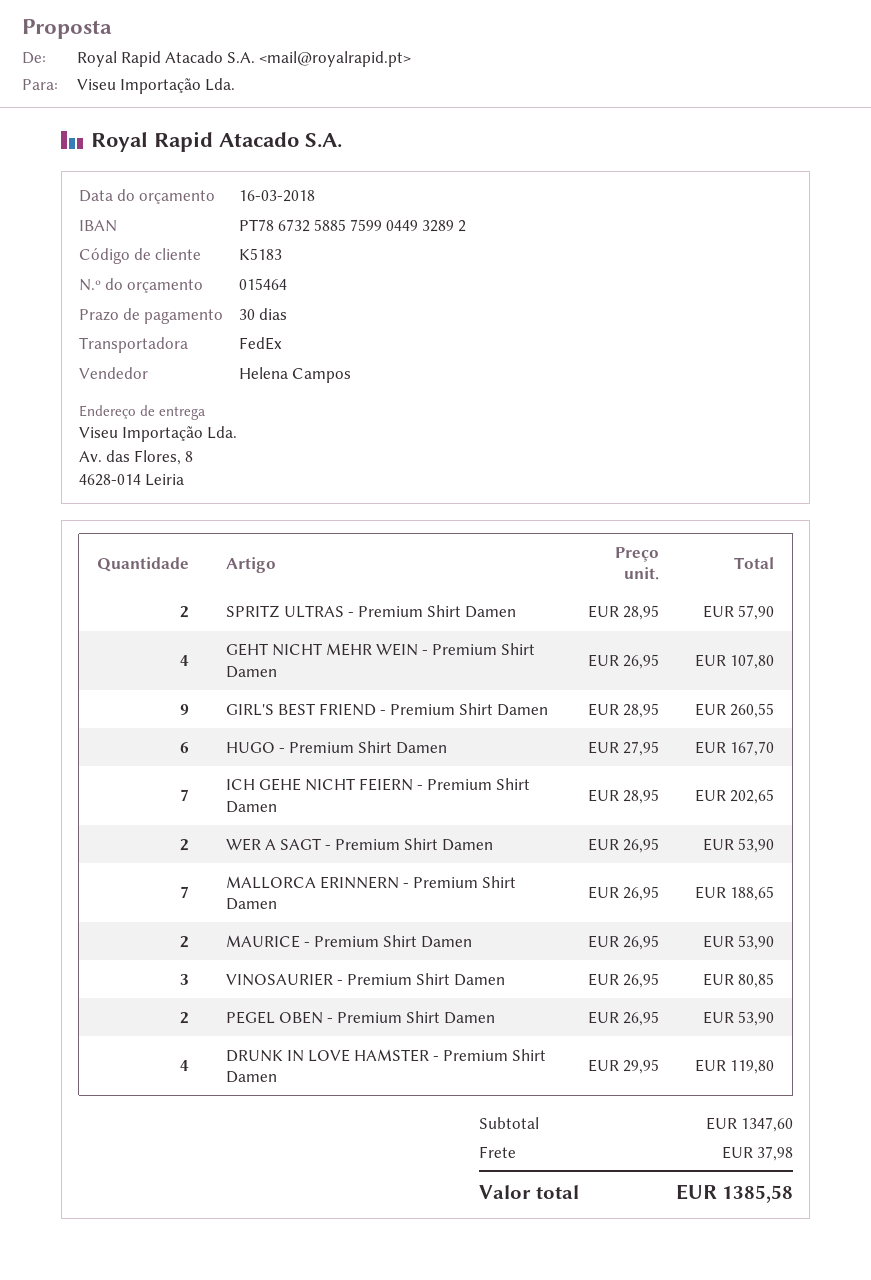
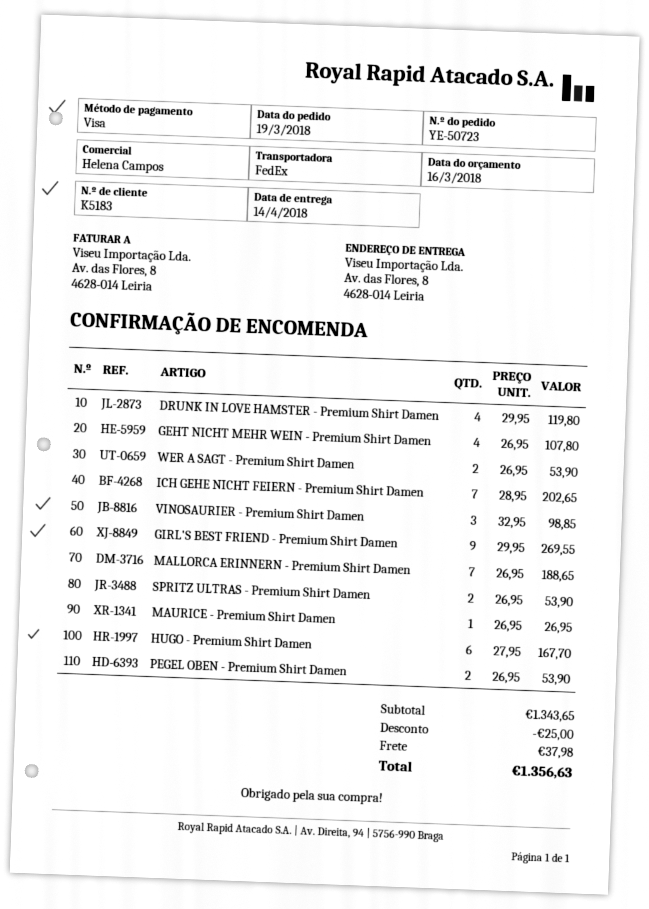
SPRITZ ULTRAS - Premium Shirt Damen: 2 x 28.95 = 57.90 -> 2 x 26.95 = 53.90
GIRL'S BEST FRIEND - Premium Shirt Damen: 9 x 28.95 = 260.55 -> 9 x 29.95 = 269.55
MAURICE - Premium Shirt Damen: 2 x 26.95 = 53.90 -> 1 x 26.95 = 26.95
VINOSAURIER - Premium Shirt Damen: 3 x 26.95 = 80.85 -> 3 x 32.95 = 98.85
subtotal: 1347.60 -> 1343.65
discount: none -> 25.00
total: 1385.58 -> 1356.63

